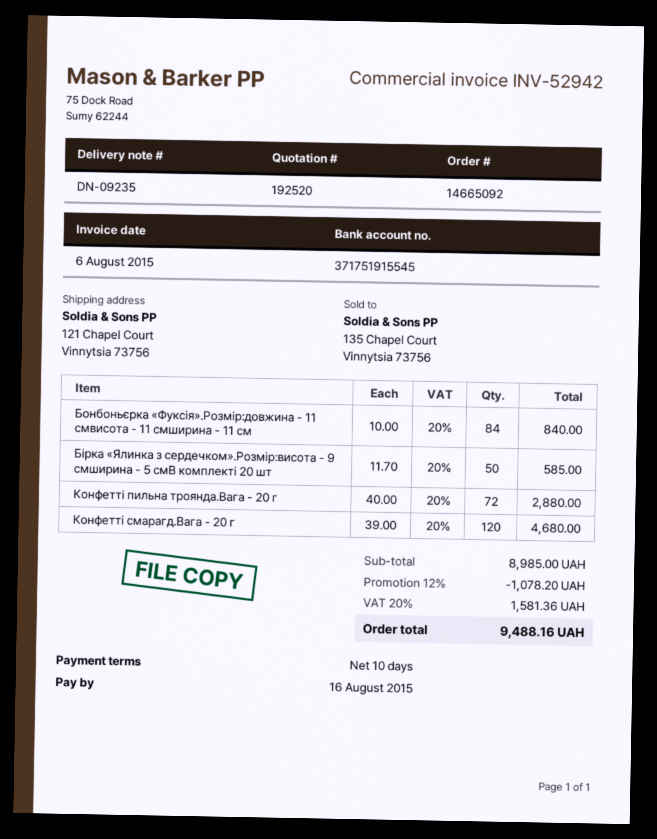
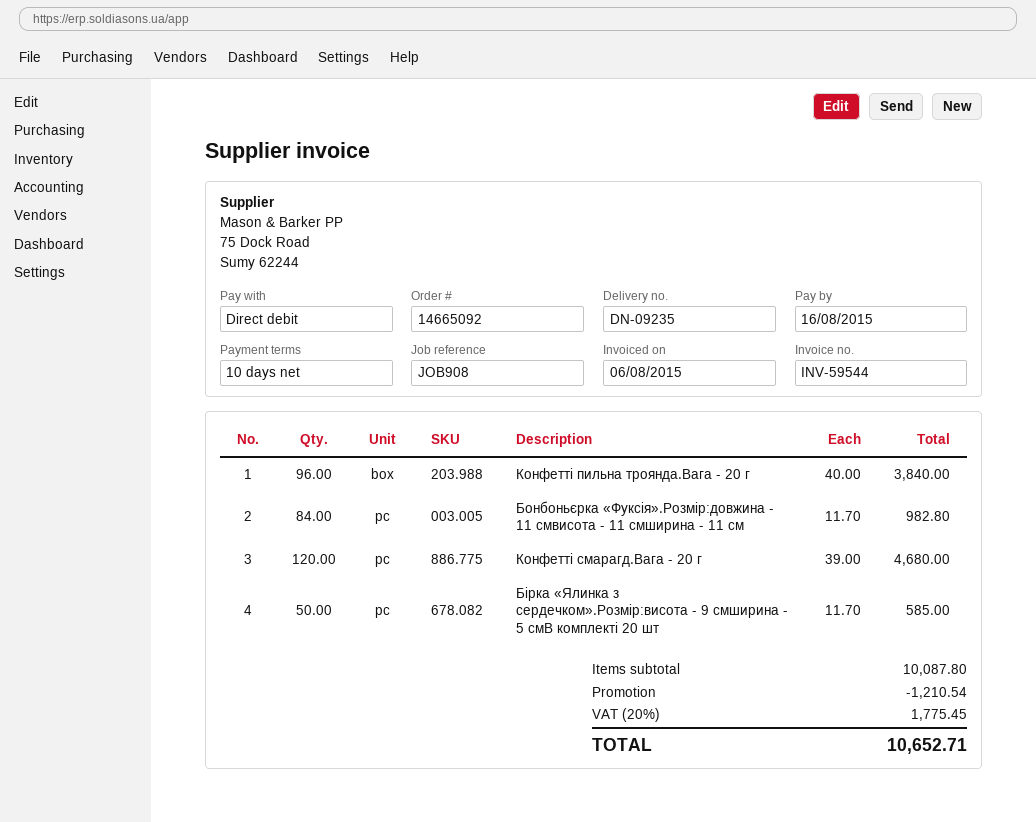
invoice number: INV-52942 -> INV-59544
Бонбоньєрка «Фуксія».Розмір:довжина - 11 смвисота - 11 смширина - 11 см: 84 x 10.00 = 840.00 -> 84 x 11.70 = 982.80
Конфетті пильна троянда.Вага - 20 г: 72 x 40.00 = 2880.00 -> 96 x 40.00 = 3840.00
subtotal: 8985.00 -> 10087.80
discount: 1078.20 -> 1210.54
tax: 20% = 1581.36 -> 20% = 1775.45
total: 9488.16 -> 10652.71

